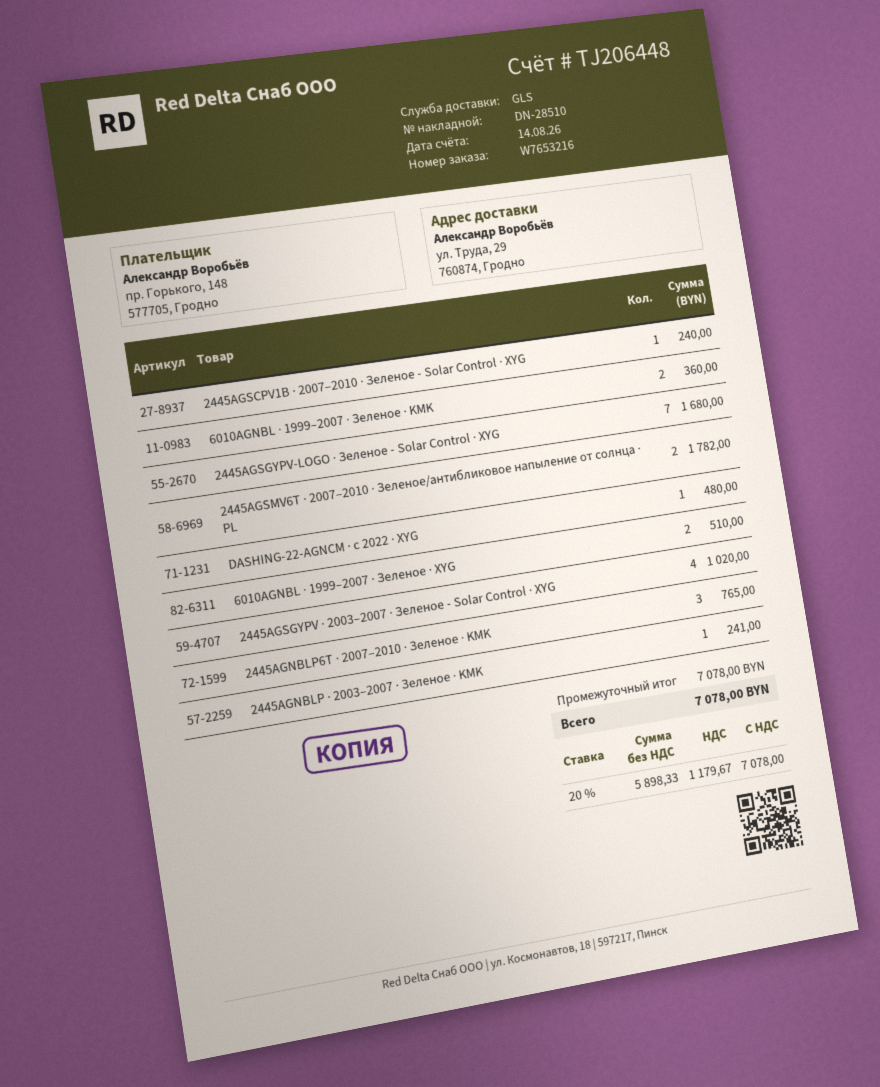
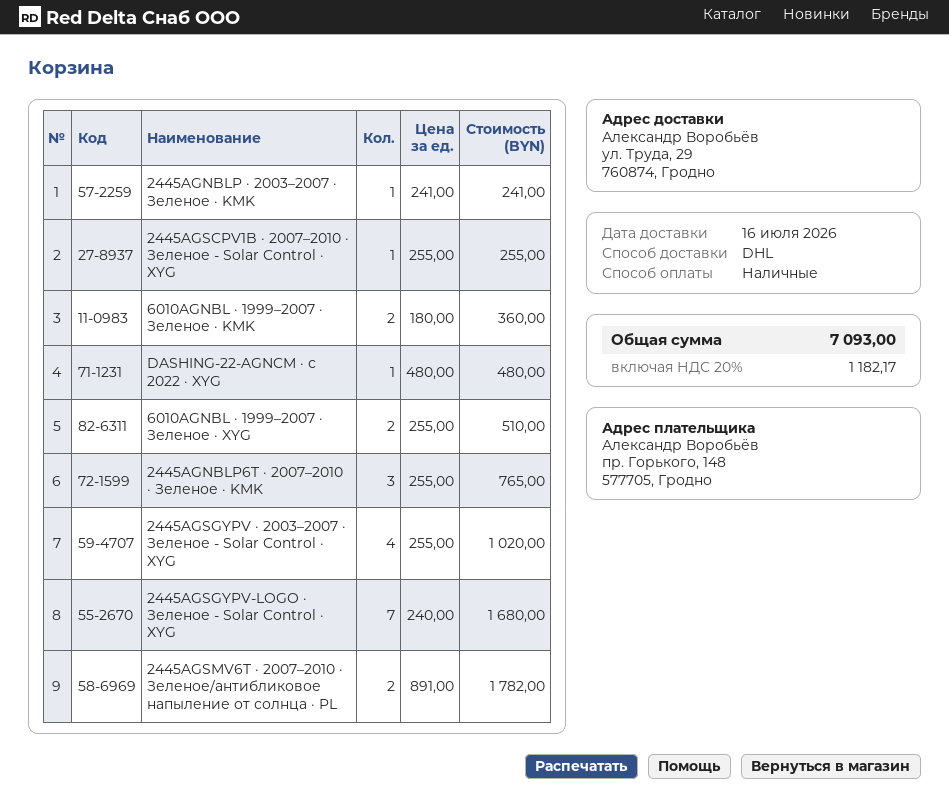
shipping method: GLS -> DHL
2445AGSCPV1B · 2007–2010 · Зеленое - Solar Control · XYG: 1 for 240.00 -> 1 for 255.00
tax: 20% = 1179.67 -> 20% = 1182.17
total: 7078.00 -> 7093.00

